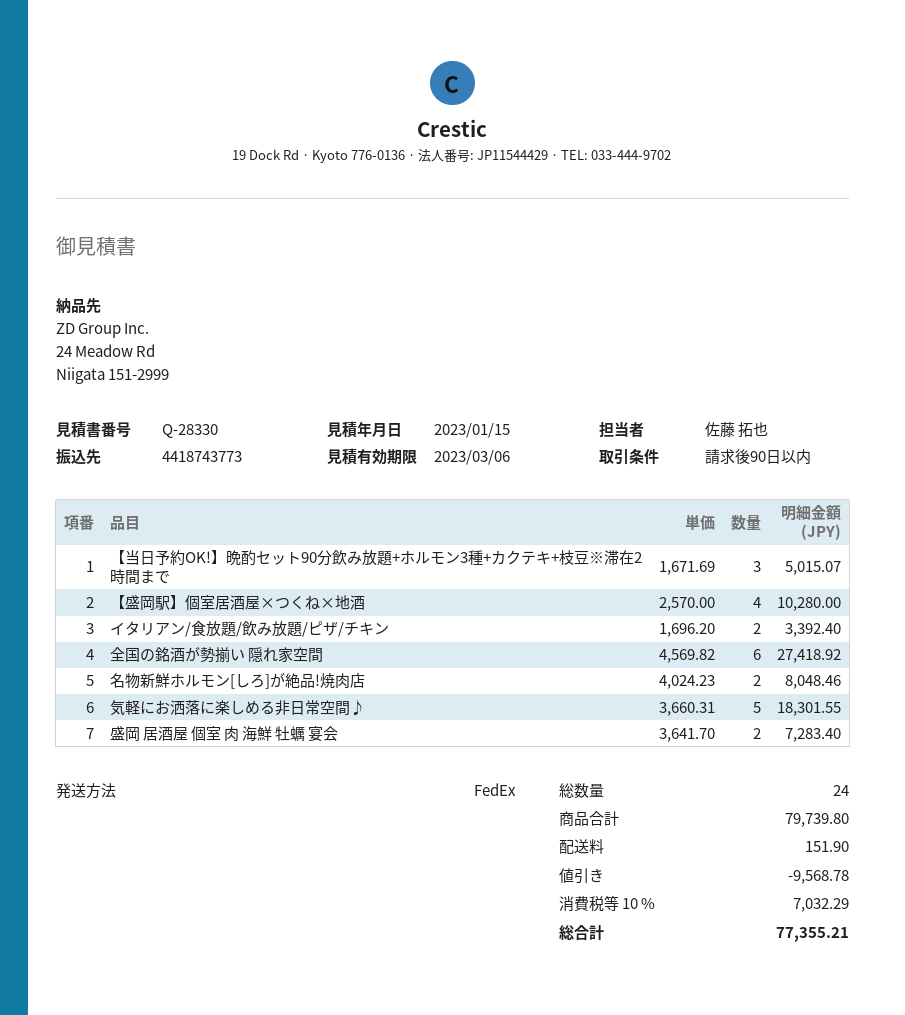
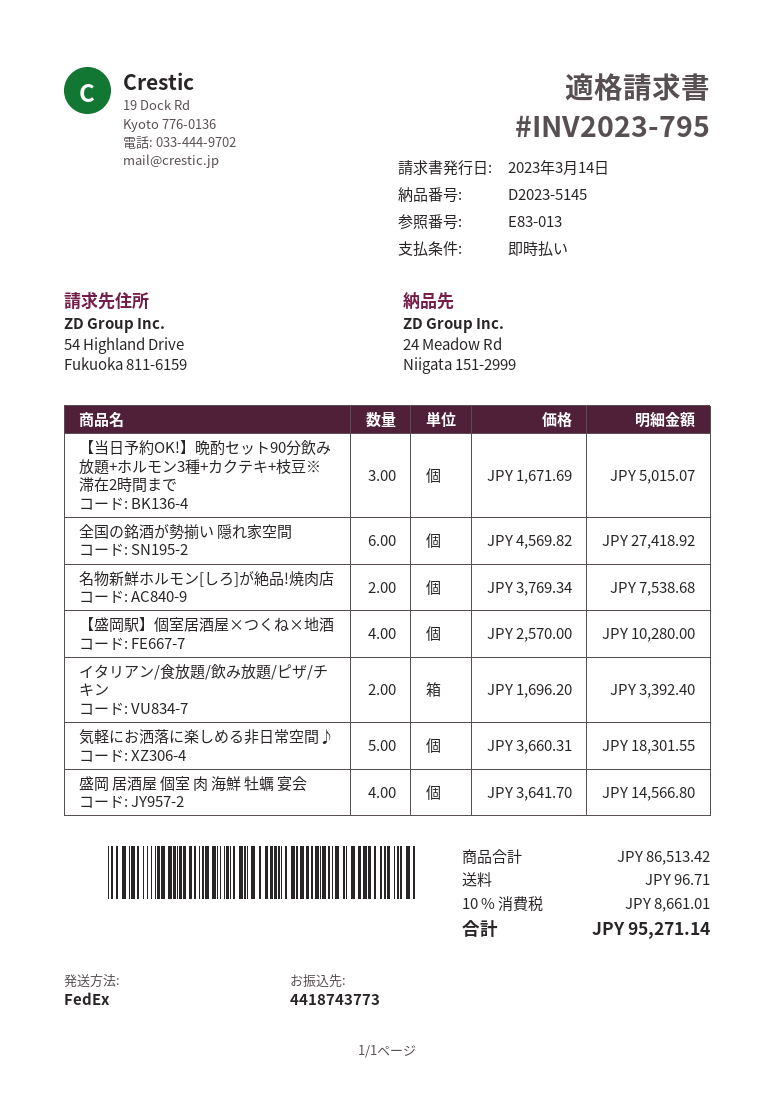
payment terms: 90 days -> on receipt
名物新鮮ホルモン[しろ]が絶品!焼肉店: 2 x 4024.23 = 8048.46 -> 2 x 3769.34 = 7538.68
盛岡 居酒屋 個室 肉 海鮮 牡蠣 宴会: 2 x 3641.70 = 7283.40 -> 4 x 3641.70 = 14566.80
subtotal: 79739.80 -> 86513.42
discount: 9568.78 -> none
shipping: 151.90 -> 96.71
tax: 10% = 7032.29 -> 10% = 8661.01
total: 77355.21 -> 95271.14

